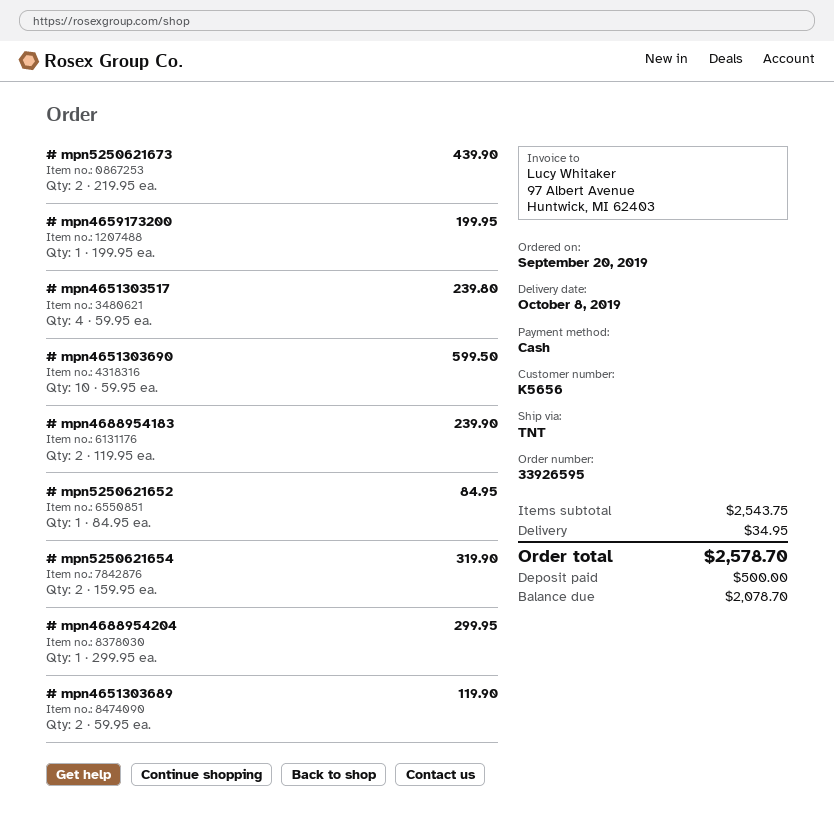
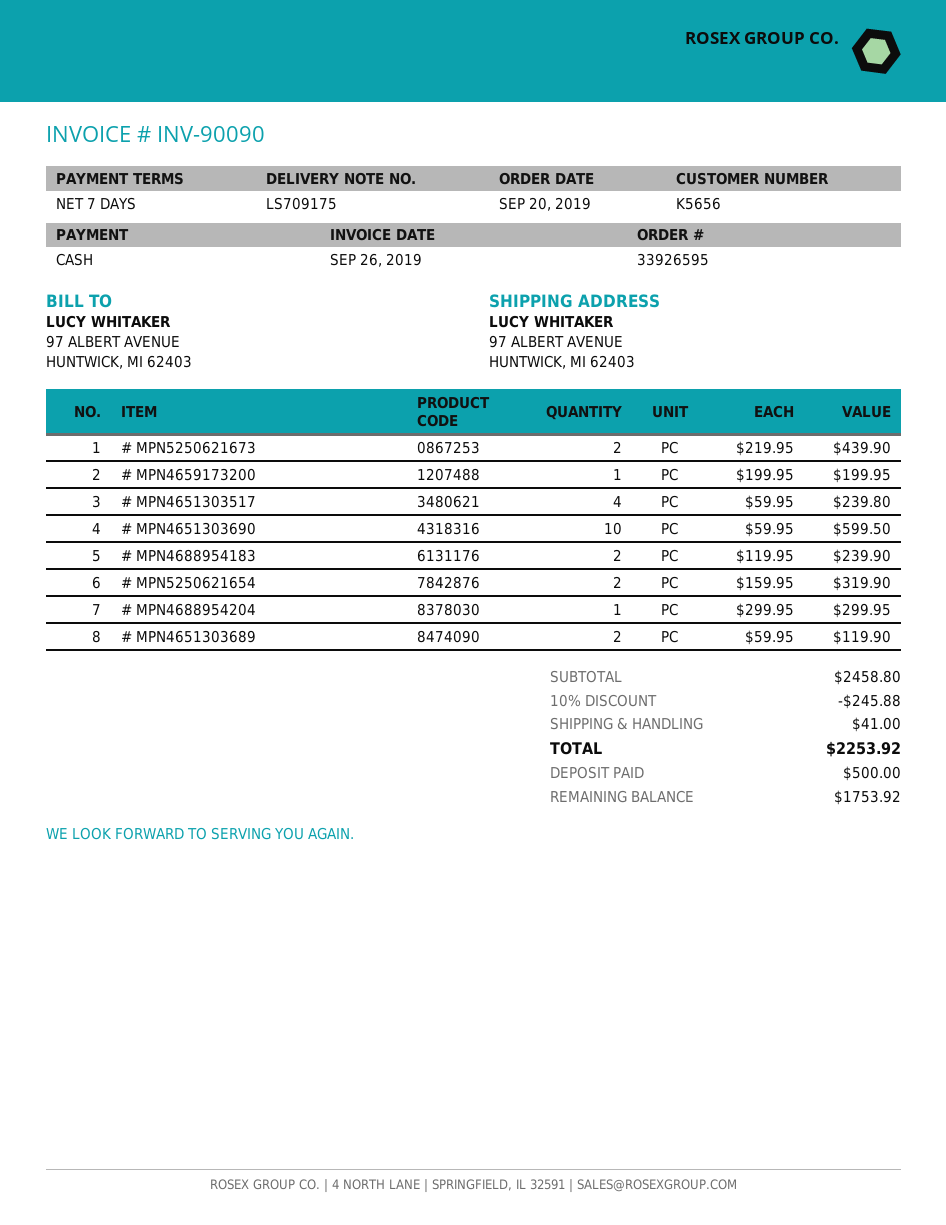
# mpn5250621652: 1 x 84.95 = 84.95 -> none
subtotal: 2543.75 -> 2458.80
discount: none -> 10% = 245.88
shipping: 34.95 -> 41.00
total: 2578.70 -> 2253.92
balance: 2078.70 -> 1753.92

